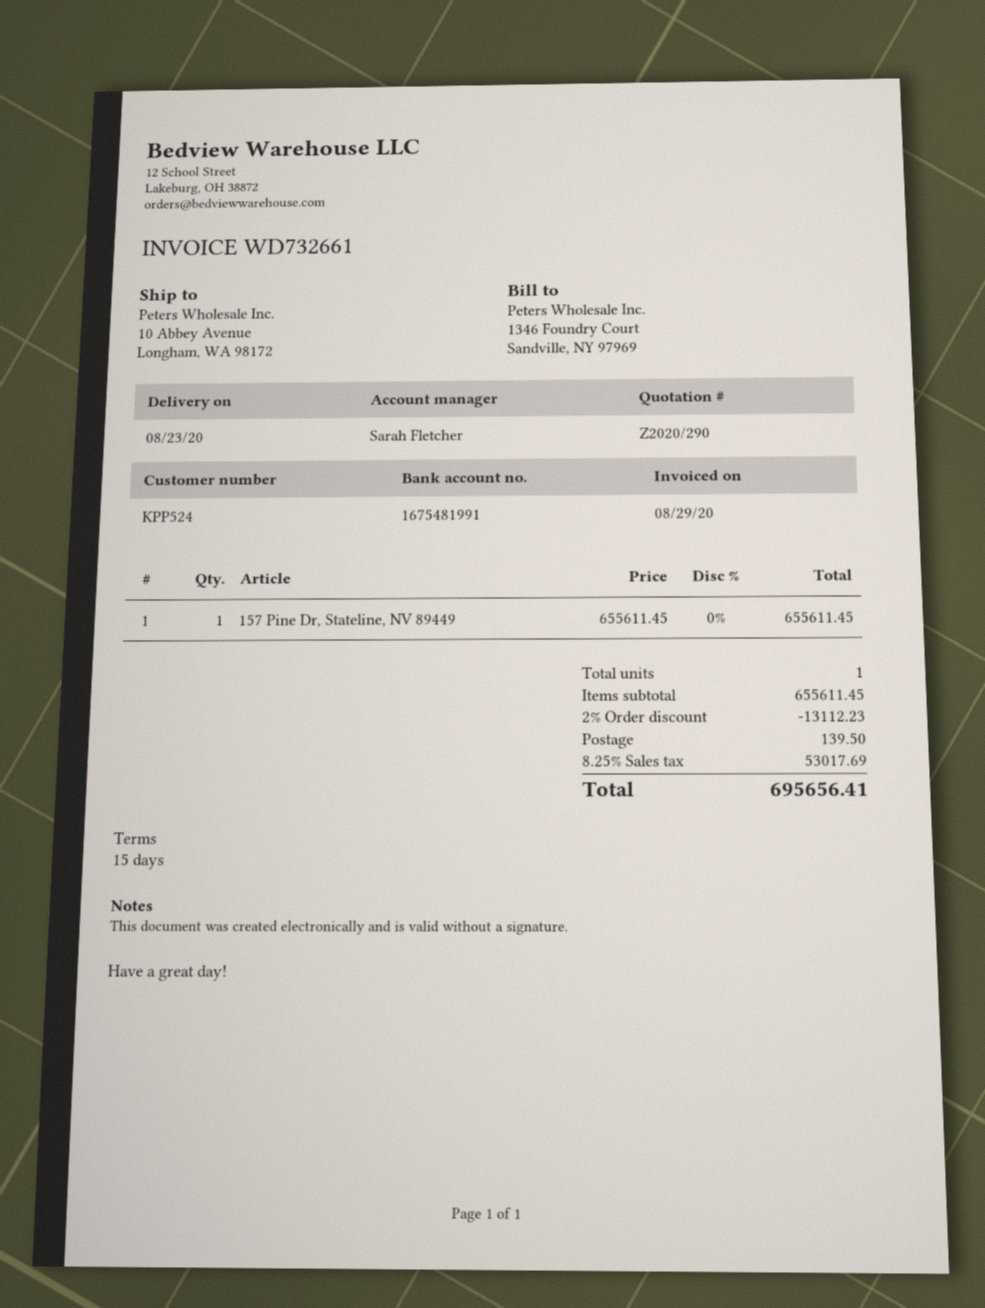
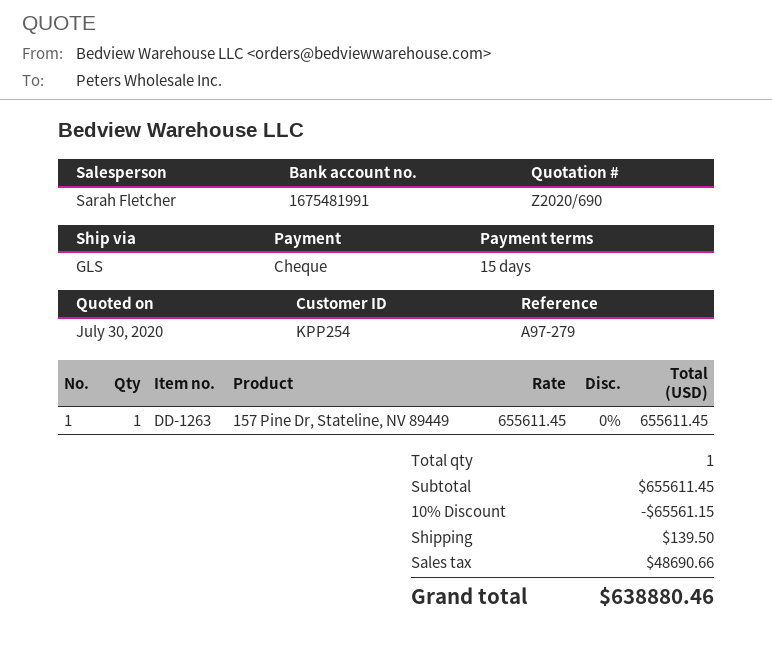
quote number: Z2020/290 -> Z2020/690
customer number: KPP524 -> KPP254
discount: 2% = 13112.23 -> 10% = 65561.15
tax: 53017.69 -> 48690.66
total: 695656.41 -> 638880.46

